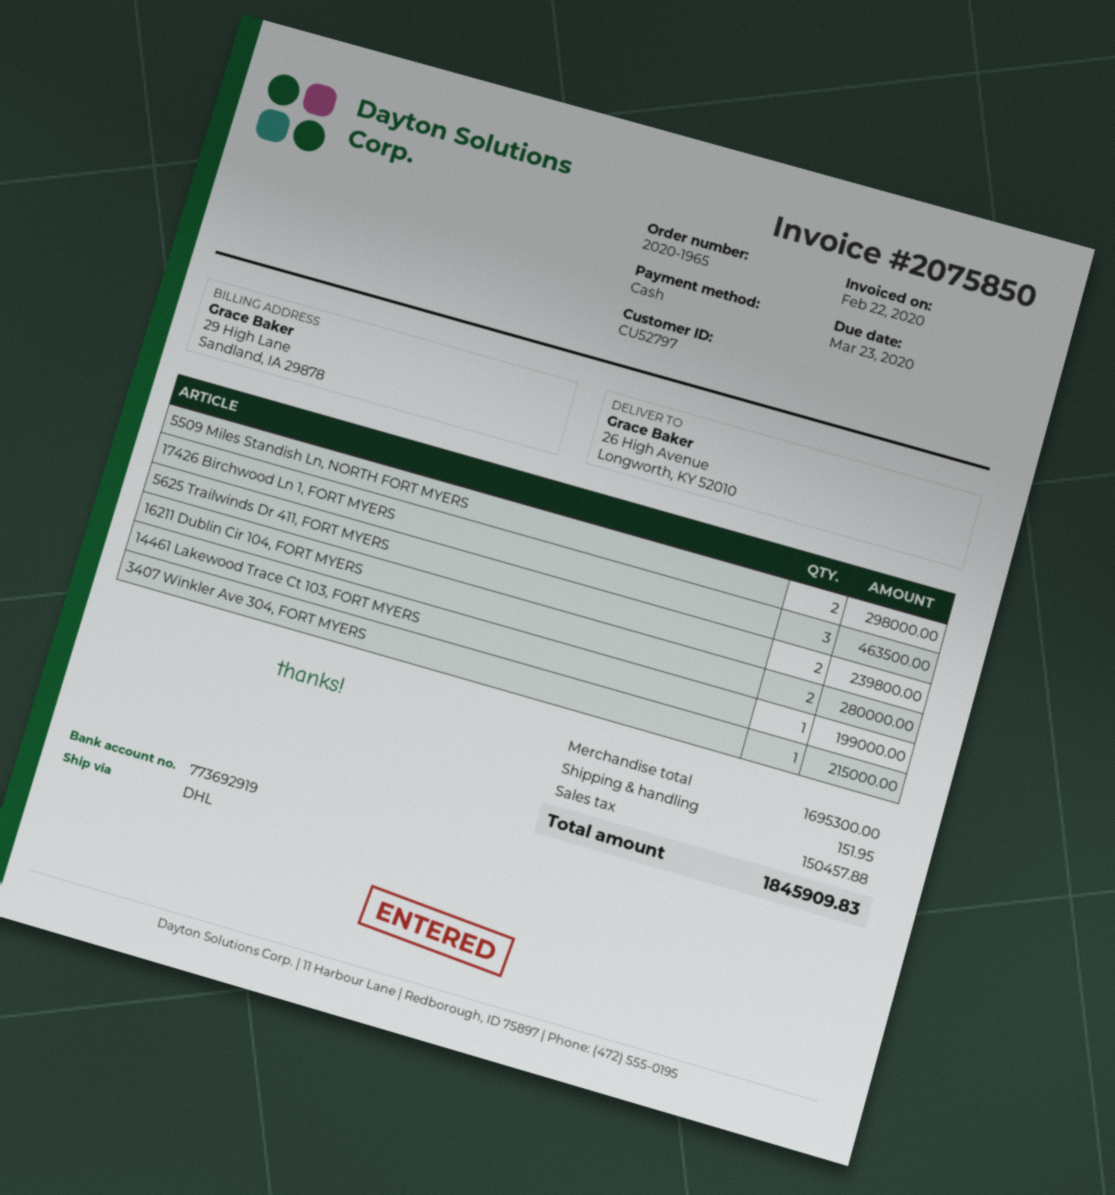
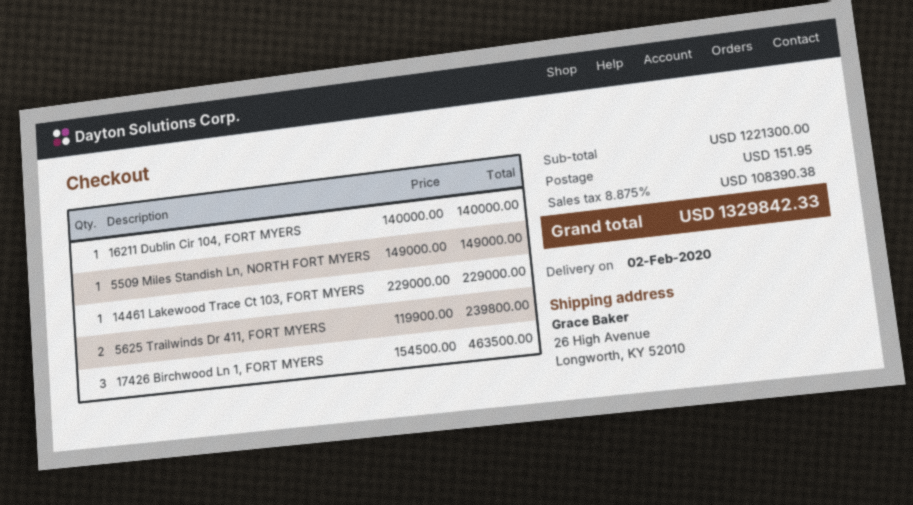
5509 Miles Standish Ln, NORTH FORT MYERS: 2 for 298000.00 -> 1 for 149000.00
16211 Dublin Cir 104, FORT MYERS: 2 for 280000.00 -> 1 for 140000.00
14461 Lakewood Trace Ct 103, FORT MYERS: 1 for 199000.00 -> 1 for 229000.00
3407 Winkler Ave 304, FORT MYERS: 1 for 215000.00 -> none
subtotal: 1695300.00 -> 1221300.00
tax: 150457.88 -> 108390.38
total: 1845909.83 -> 1329842.33

